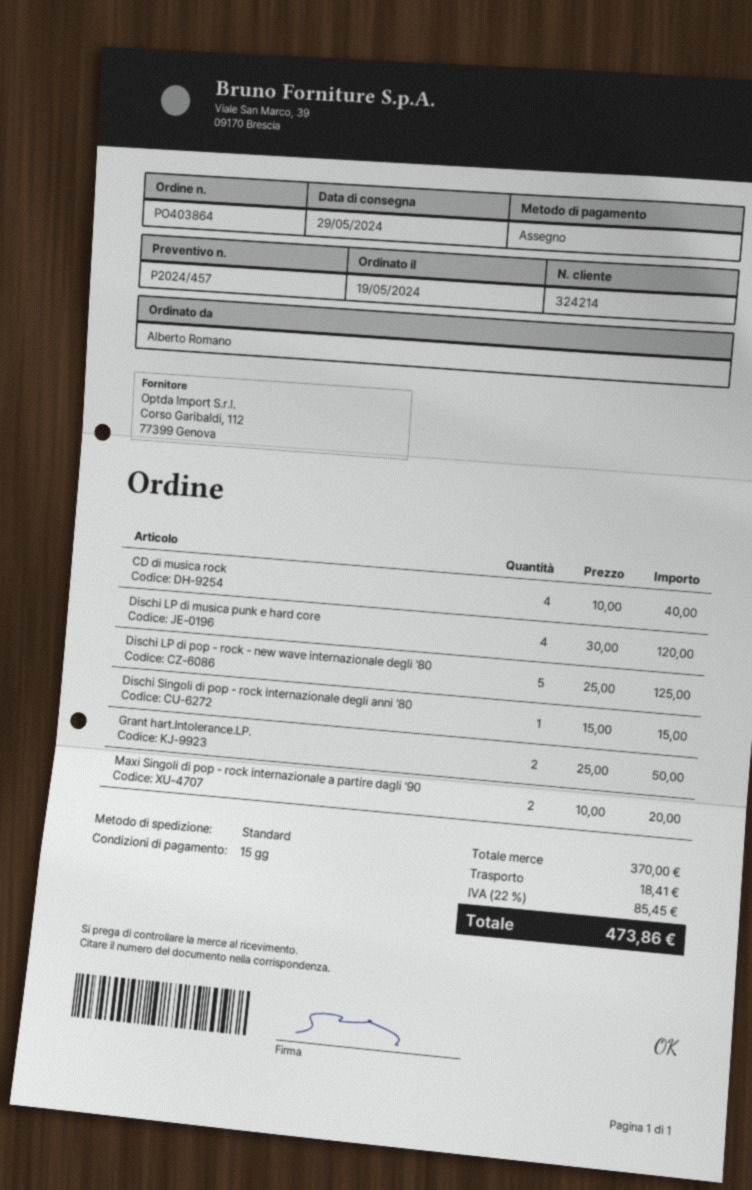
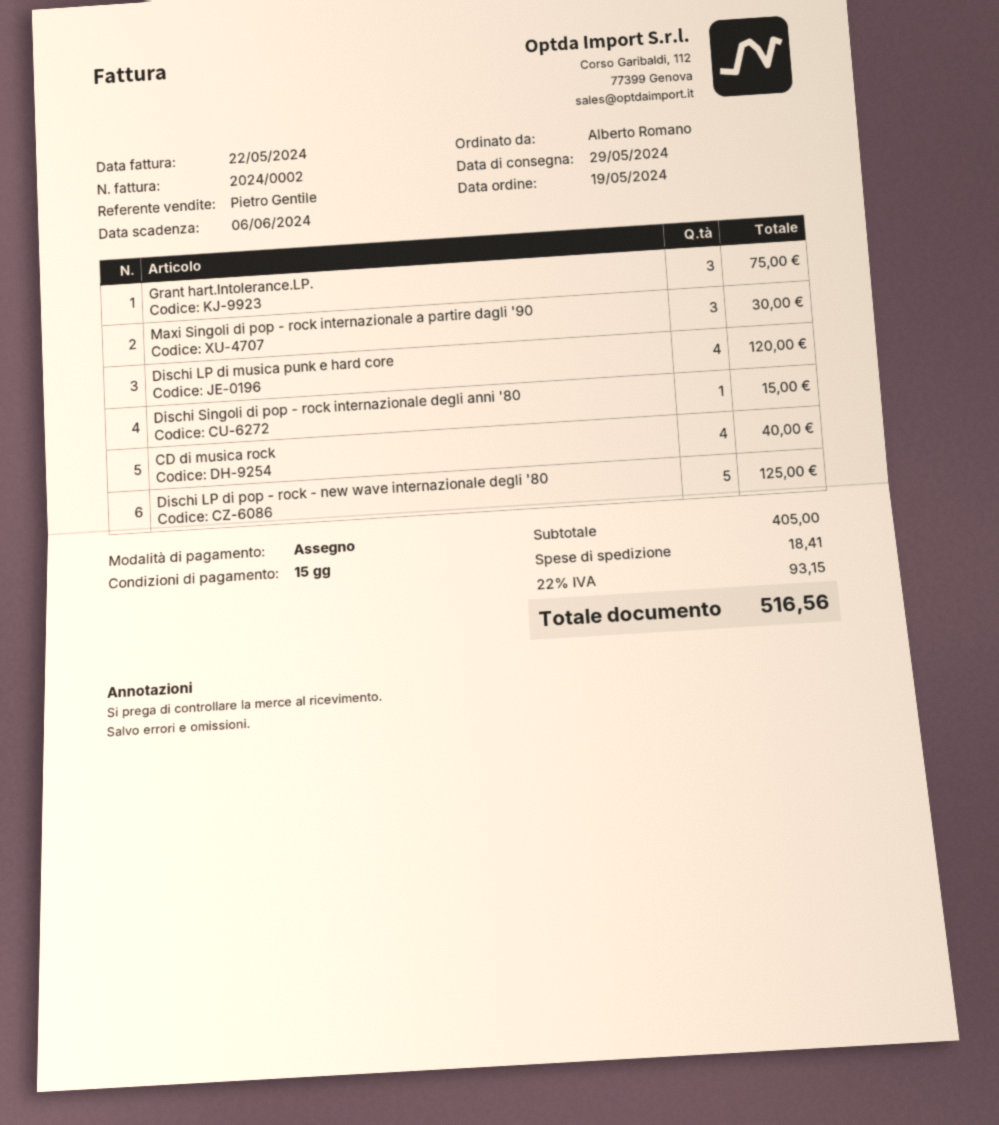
Grant hart.Intolerance.LP.: 2 for 50.00 -> 3 for 75.00
Maxi Singoli di pop - rock internazionale a partire dagli '90: 2 for 20.00 -> 3 for 30.00
subtotal: 370.00 -> 405.00
tax: 22% = 85.45 -> 22% = 93.15
total: 473.86 -> 516.56

